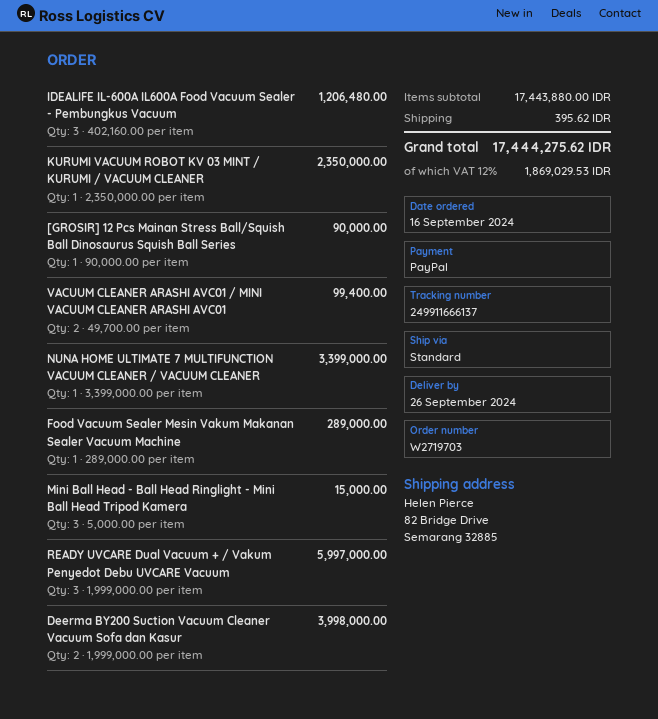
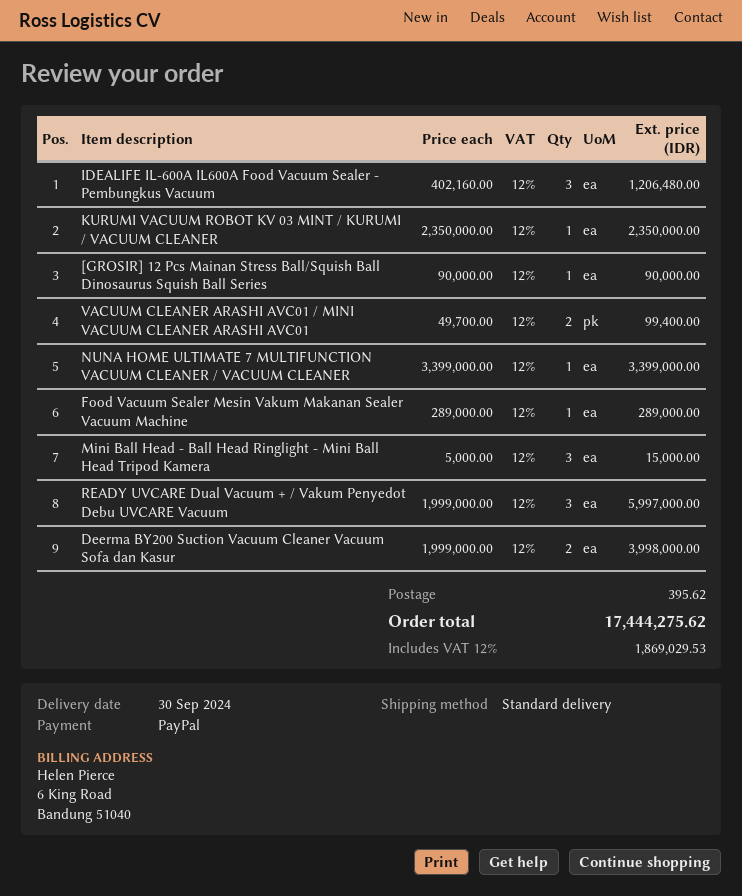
delivery date: 2024-09-26 -> 2024-09-30

